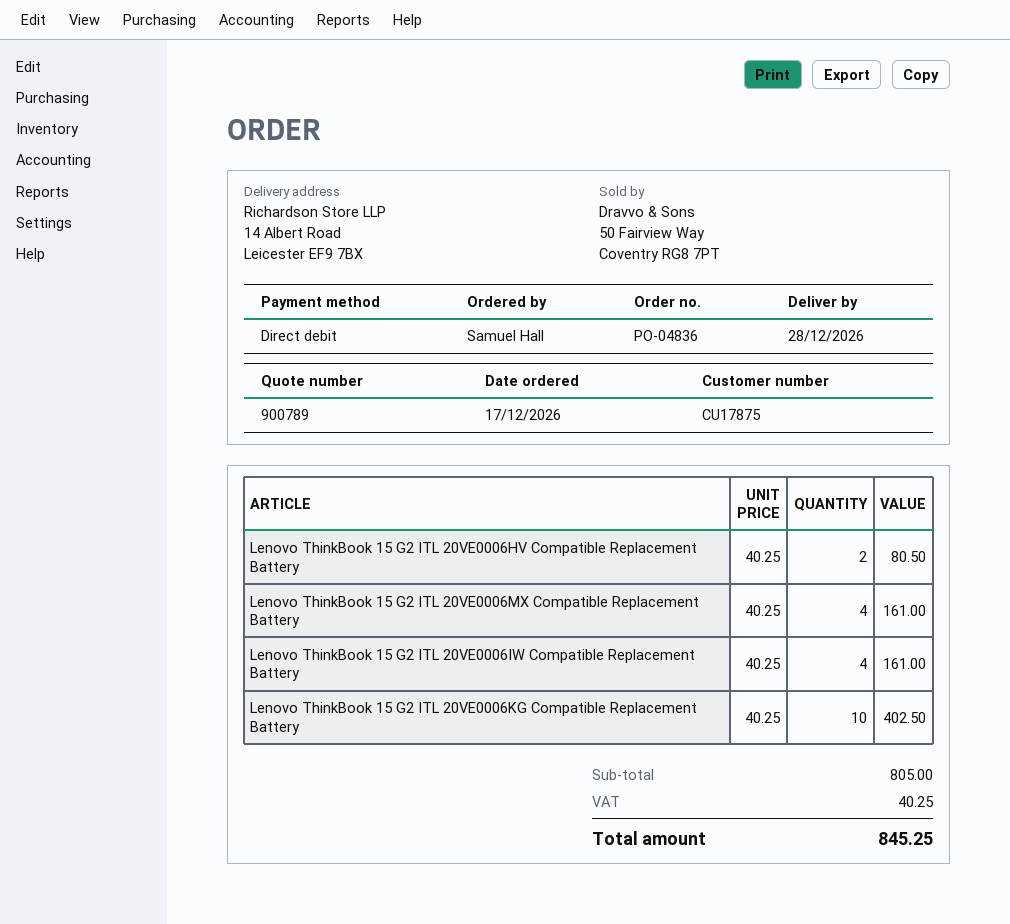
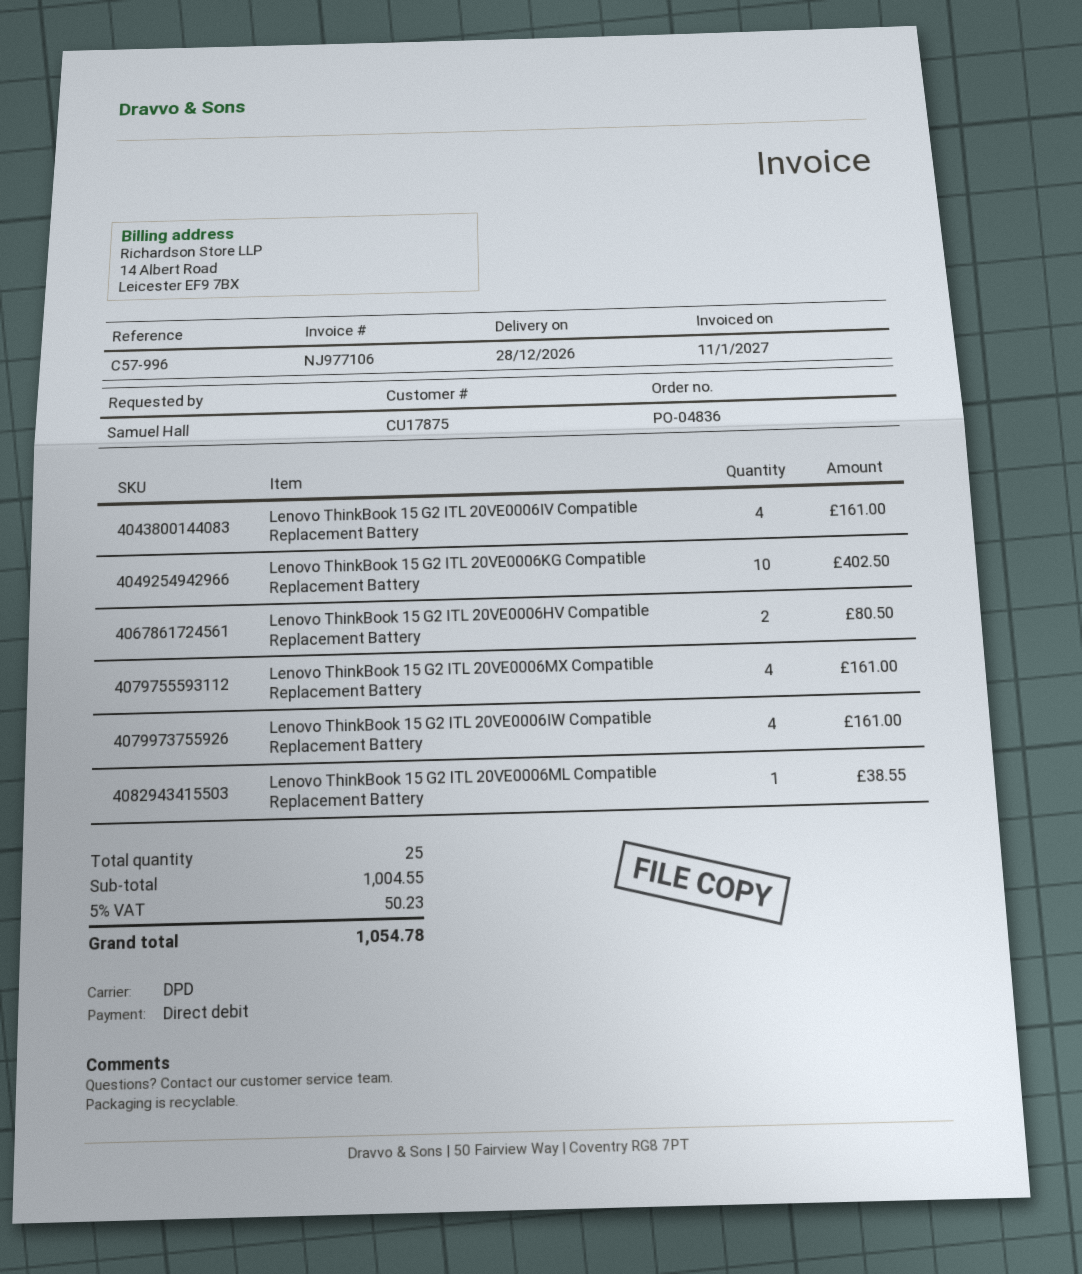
Lenovo ThinkBook 15 G2 ITL 20VE0006IV Compatible Replacement Battery: none -> 4 for 161.00
Lenovo ThinkBook 15 G2 ITL 20VE0006ML Compatible Replacement Battery: none -> 1 for 38.55
subtotal: 805.00 -> 1004.55
tax: 40.25 -> 50.23
total: 845.25 -> 1054.78

